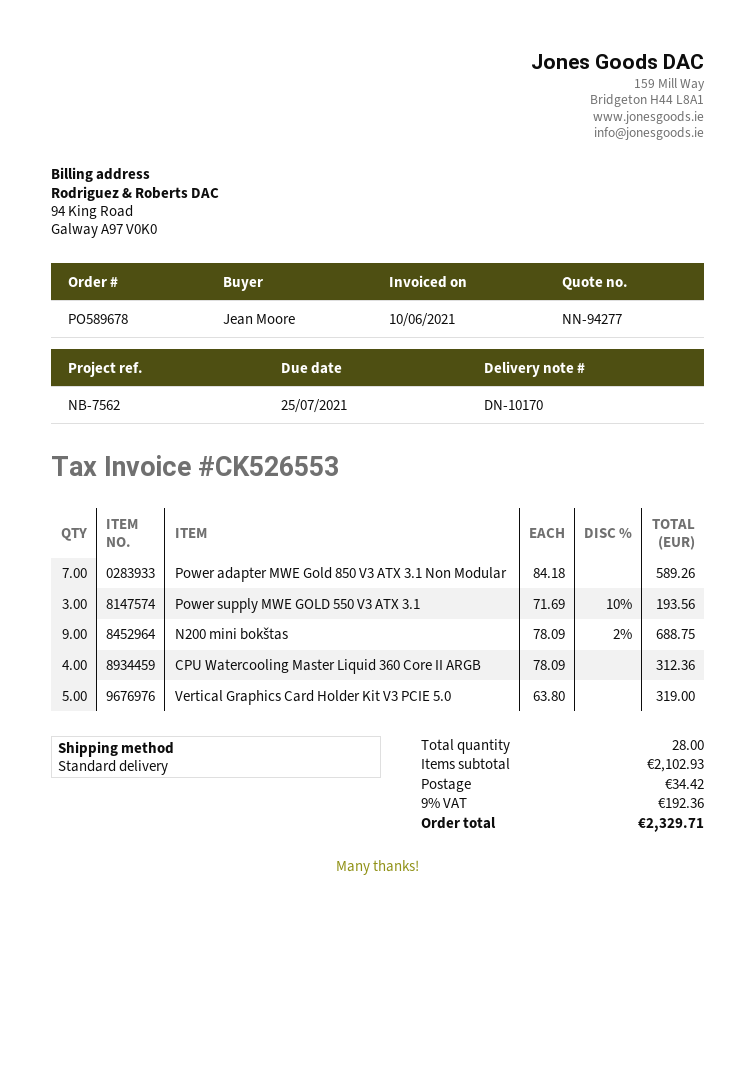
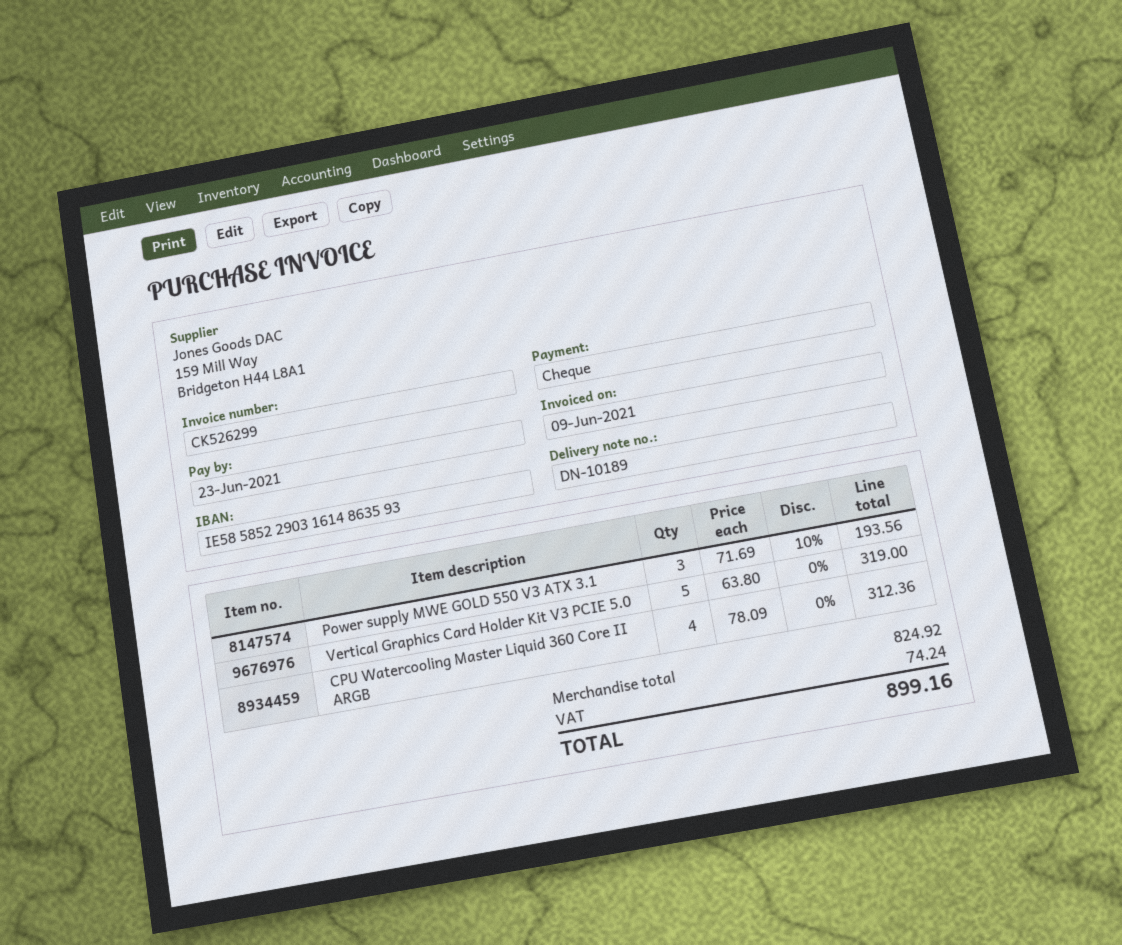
delivery note number: DN-10170 -> DN-10189
invoice number: CK526553 -> CK526299
invoice date: 2021-06-10 -> 2021-06-09
due date: 2021-07-25 -> 2021-06-23
Power adapter MWE Gold 850 V3 ATX 3.1 Non Modular: 7 x 84.18 = 589.26 -> none
N200 mini bokštas: 9 x 78.09 - 2% = 688.75 -> none
subtotal: 2102.93 -> 824.92
shipping: 34.42 -> none
tax: 192.36 -> 74.24
total: 2329.71 -> 899.16

